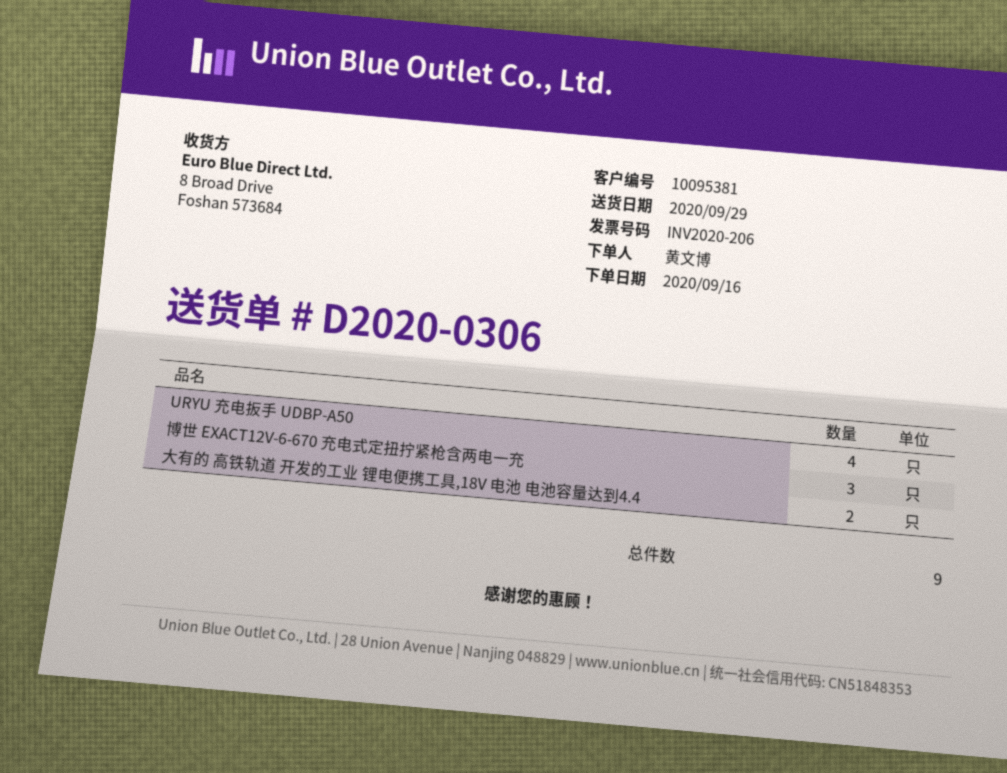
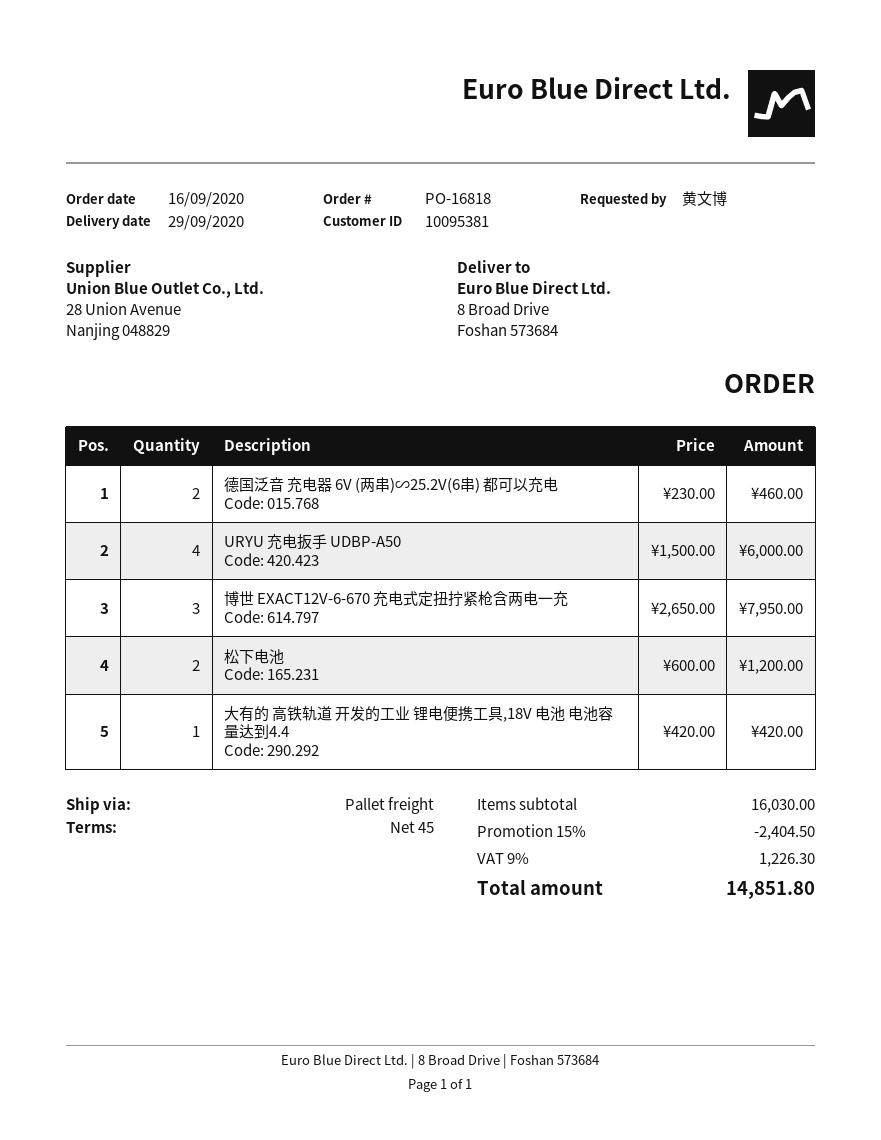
大有的 高铁轨道 开发的工业 锂电便携工具,18V 电池 电池容量达到4.4: 2 -> 1
德国泛音 充电器 6V (两串)∽25.2V(6串) 都可以充电: none -> 2
松下电池: none -> 2

